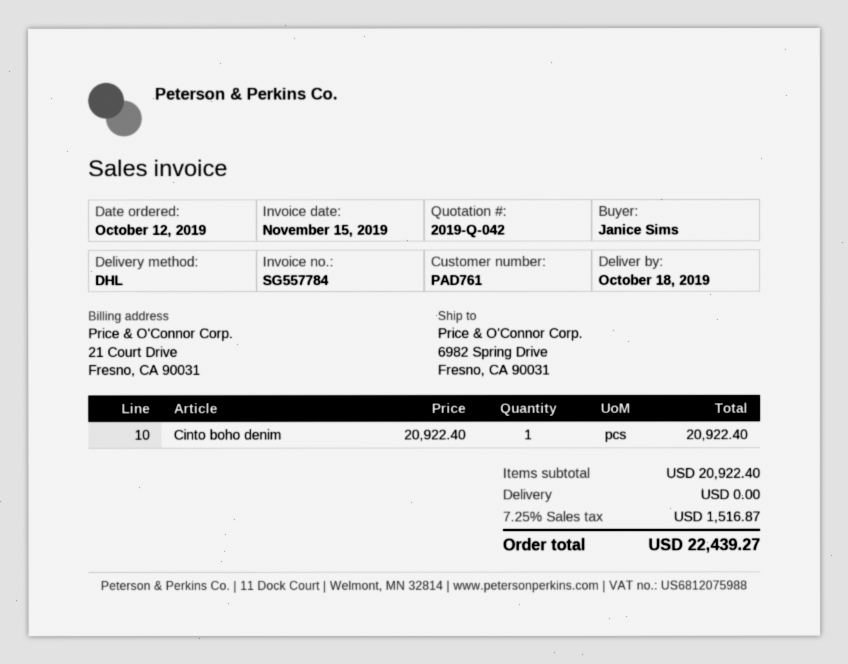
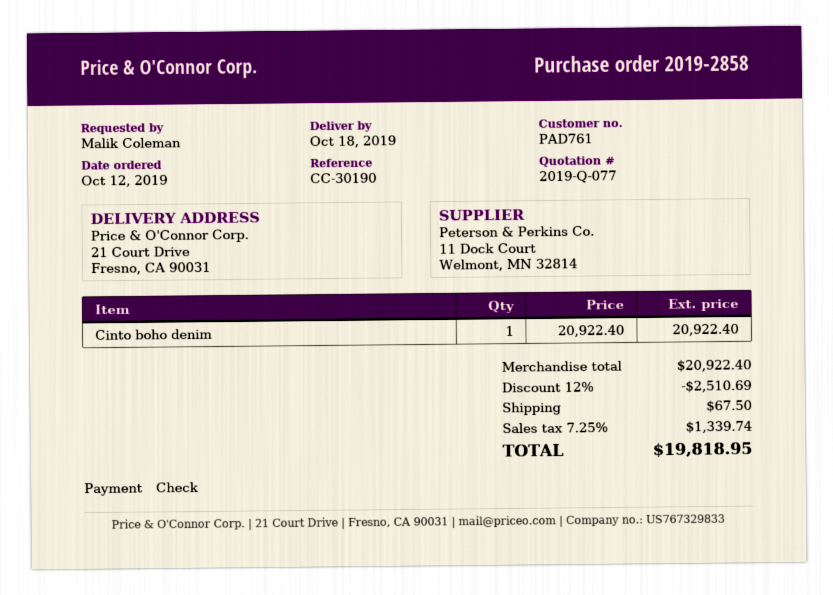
quote number: 2019-Q-042 -> 2019-Q-077
ordered by: Janice Sims -> Malik Coleman
ship to: 6982 Spring Drive, Fresno, CA 90031 -> 21 Court Drive, Fresno, CA 90031
discount: none -> 12% = 2510.69
shipping: 0.00 -> 67.50
tax: 7.25% = 1516.87 -> 7.25% = 1339.74
total: 22439.27 -> 19818.95

